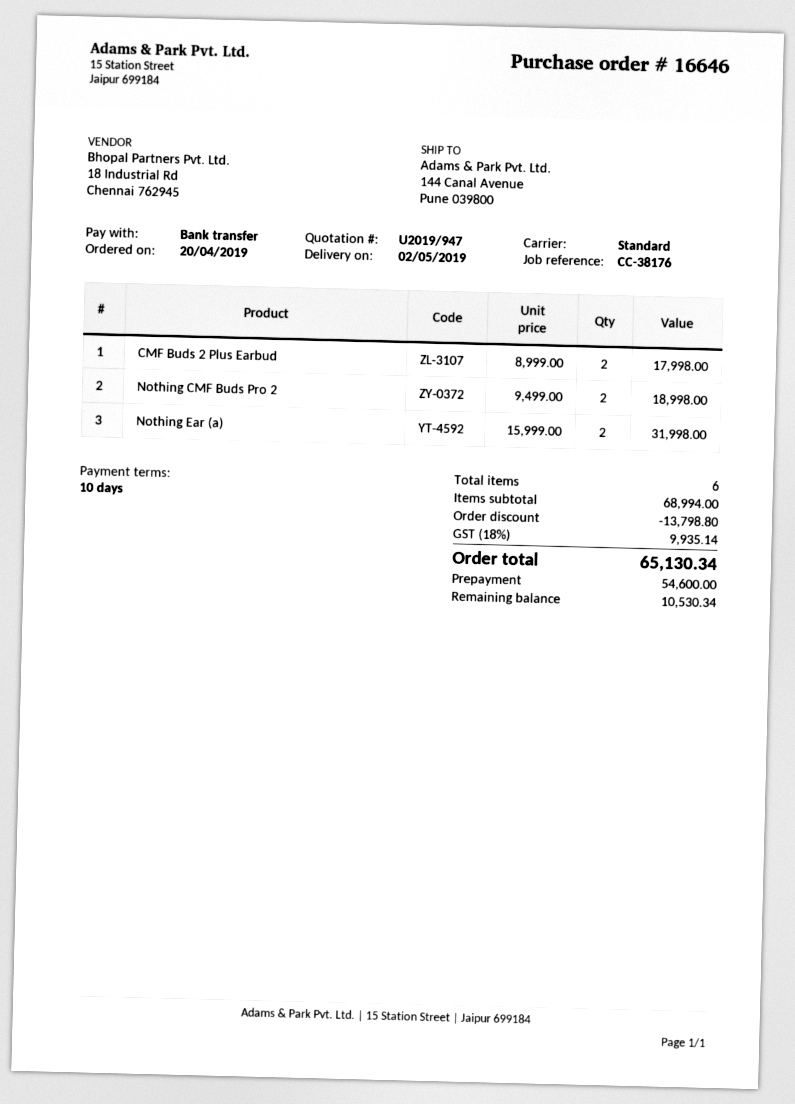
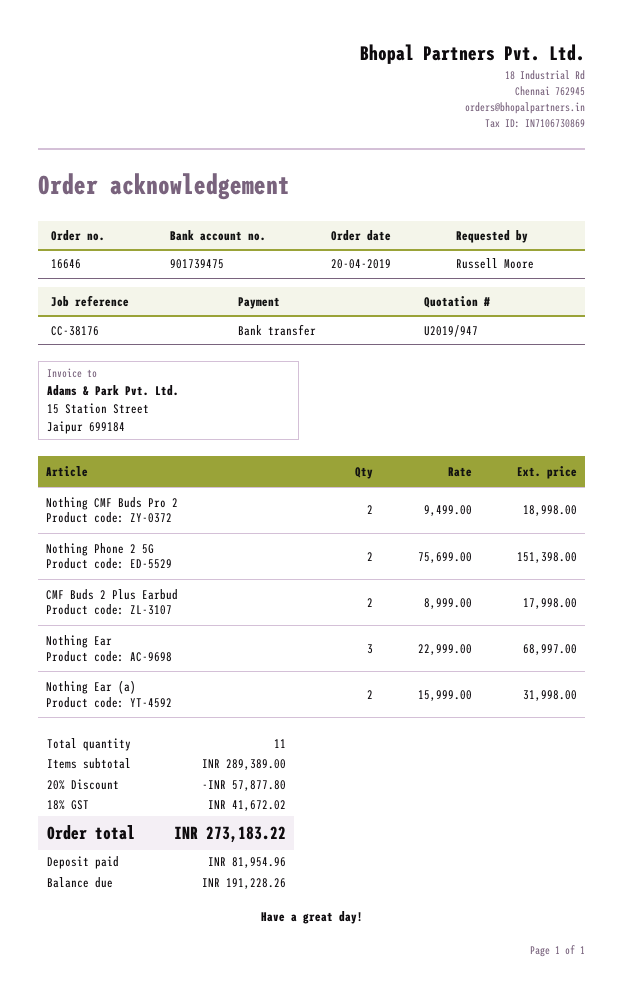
Nothing Phone 2 5G: none -> 2 x 75699.00 = 151398.00
Nothing Ear: none -> 3 x 22999.00 = 68997.00
total quantity: 6 -> 11
subtotal: 68994.00 -> 289389.00
discount: 13798.80 -> 57877.80
tax: 18% = 9935.14 -> 18% = 41672.02
total: 65130.34 -> 273183.22
deposit: 54600.00 -> 81954.96
balance: 10530.34 -> 191228.26

